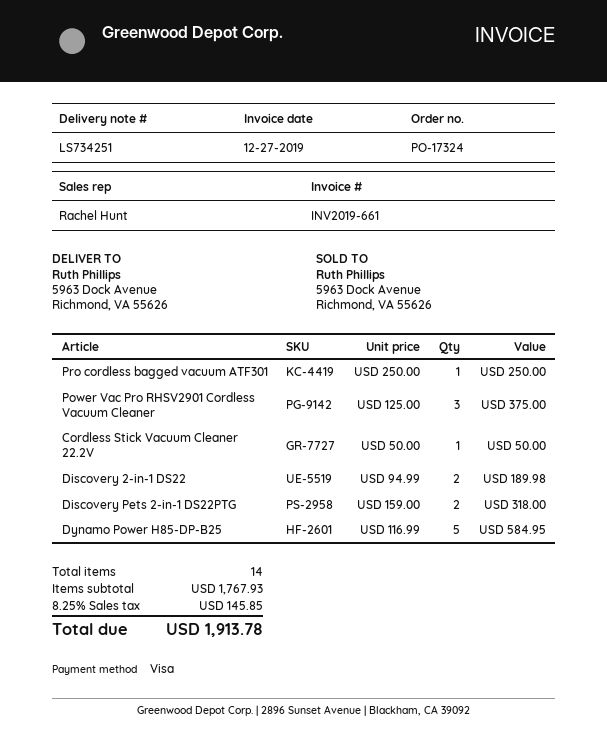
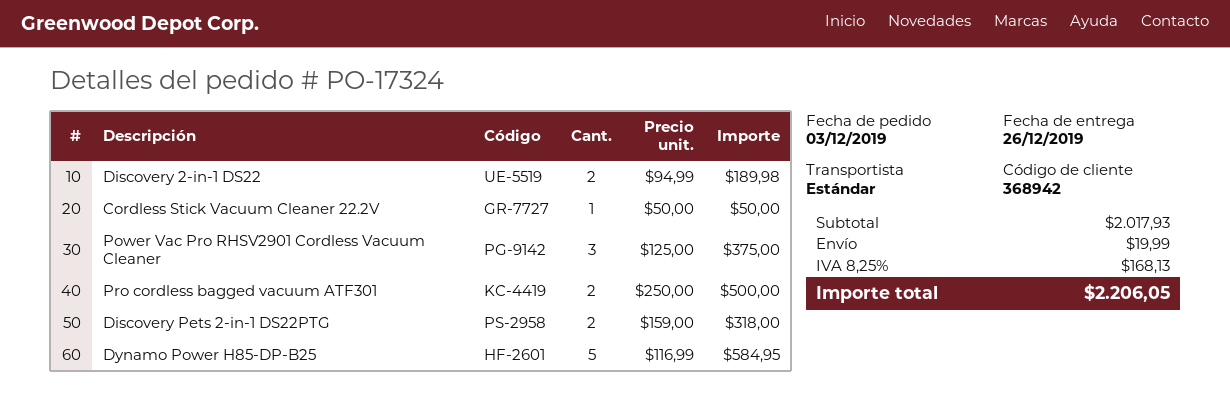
Pro cordless bagged vacuum ATF301: 1 x 250.00 = 250.00 -> 2 x 250.00 = 500.00
subtotal: 1767.93 -> 2017.93
shipping: none -> 19.99
tax: 8.25% = 145.85 -> 8.25% = 168.13
total: 1913.78 -> 2206.05

